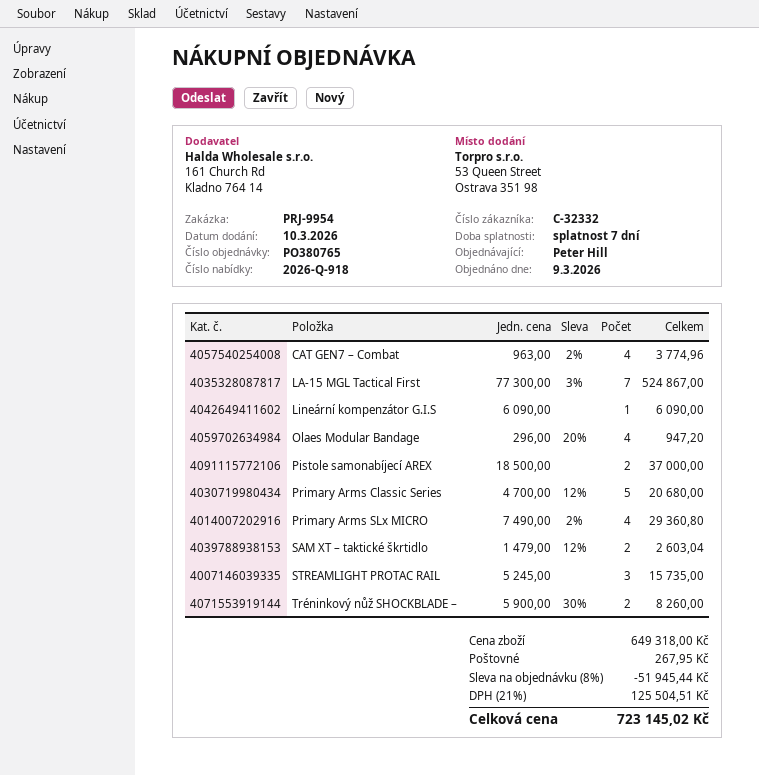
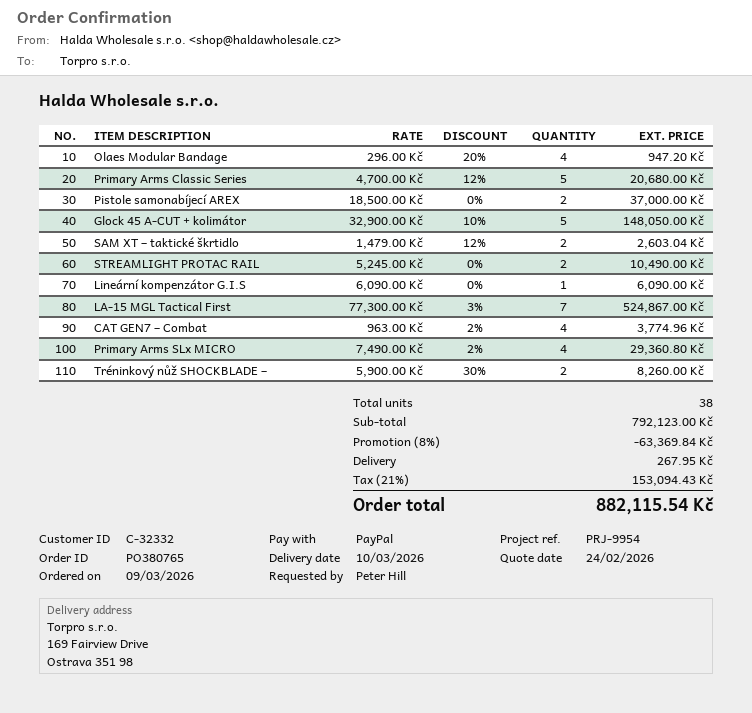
ship to: 53 Queen Street, Ostrava 351 98 -> 169 Fairview Drive, Ostrava 351 98
STREAMLIGHT PROTAC RAIL: 3 x 5245.00 = 15735.00 -> 2 x 5245.00 = 10490.00
Glock 45 A-CUT + kolimátor: none -> 5 x 32900.00 - 10% = 148050.00
subtotal: 649318.00 -> 792123.00
discount: 8% = 51945.44 -> 8% = 63369.84
tax: 21% = 125504.51 -> 21% = 153094.43
total: 723145.02 -> 882115.54

